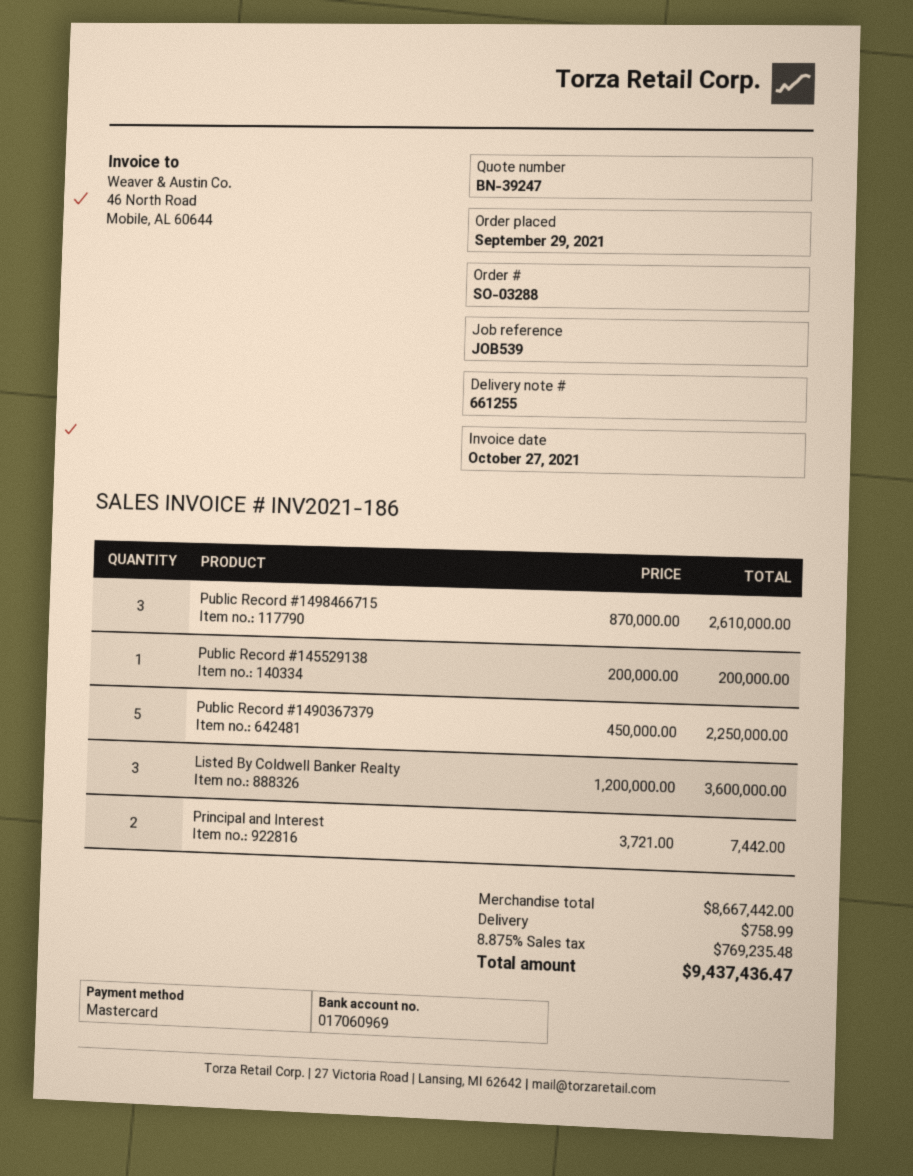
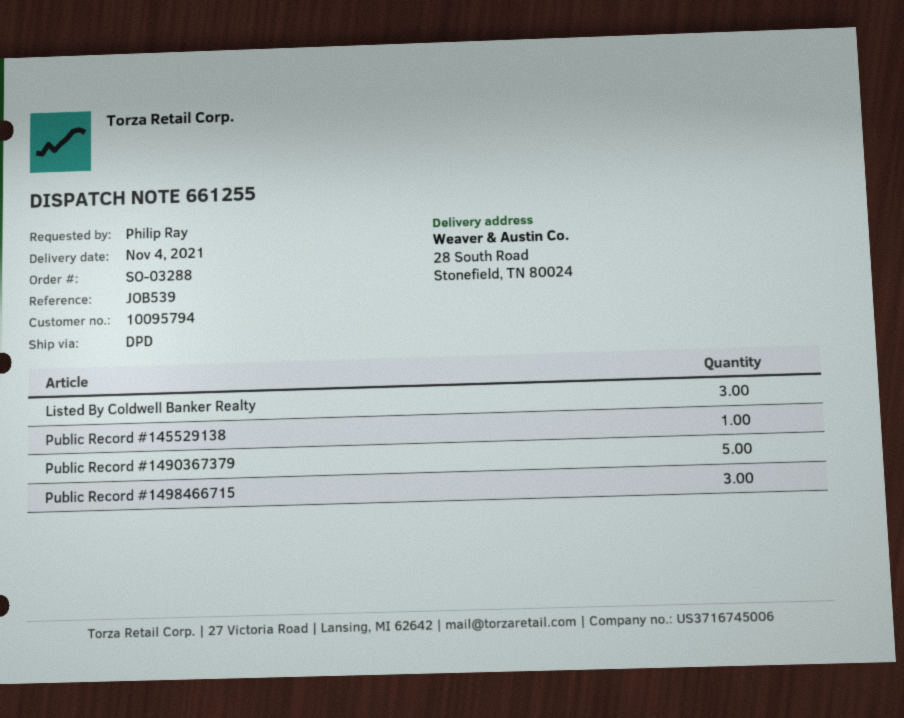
Principal and Interest: 2 -> none

